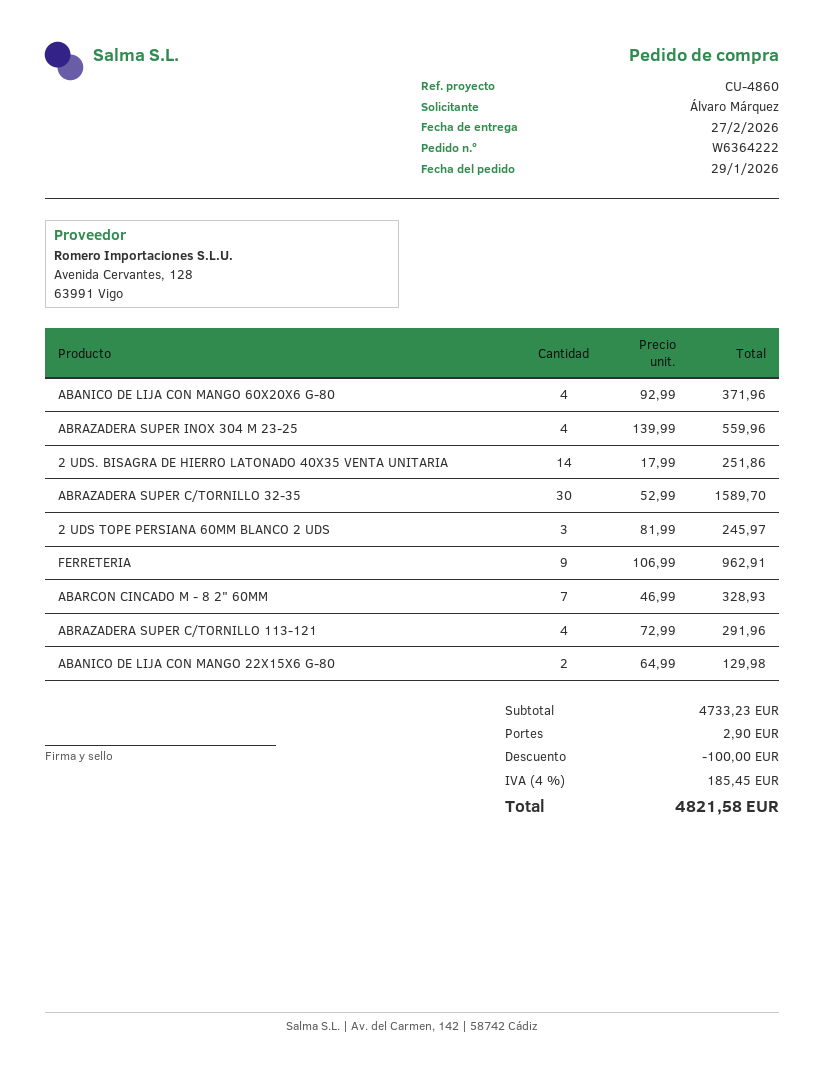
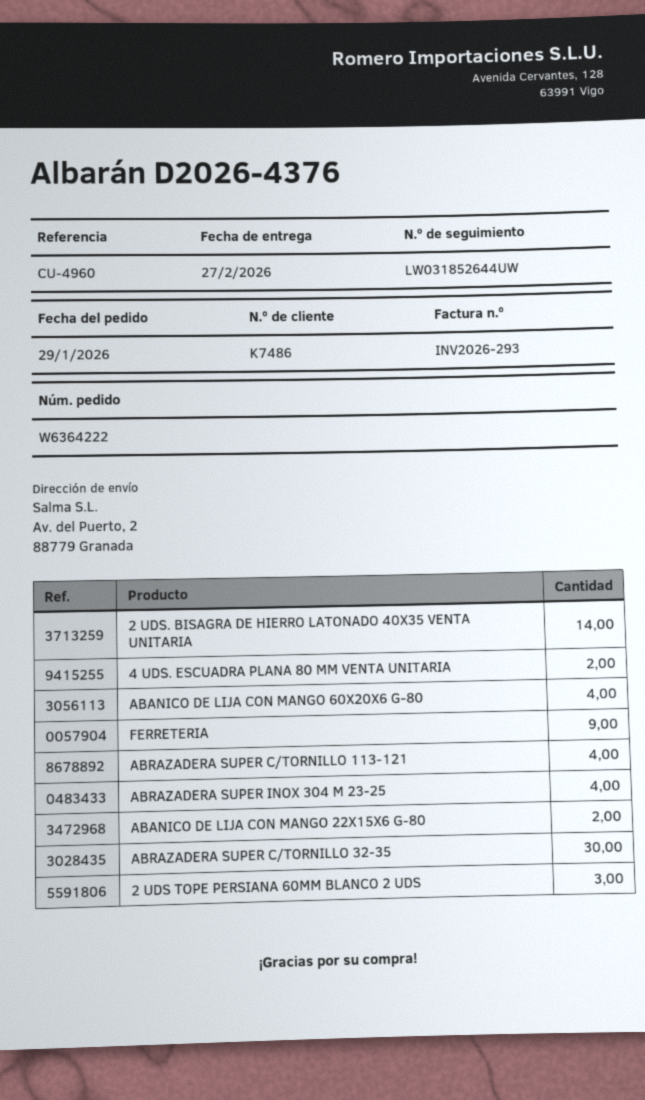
reference: CU-4860 -> CU-4960
ABARCON CINCADO M - 8 2" 60MM: 7 -> none
4 UDS. ESCUADRA PLANA 80 MM VENTA UNITARIA: none -> 2

